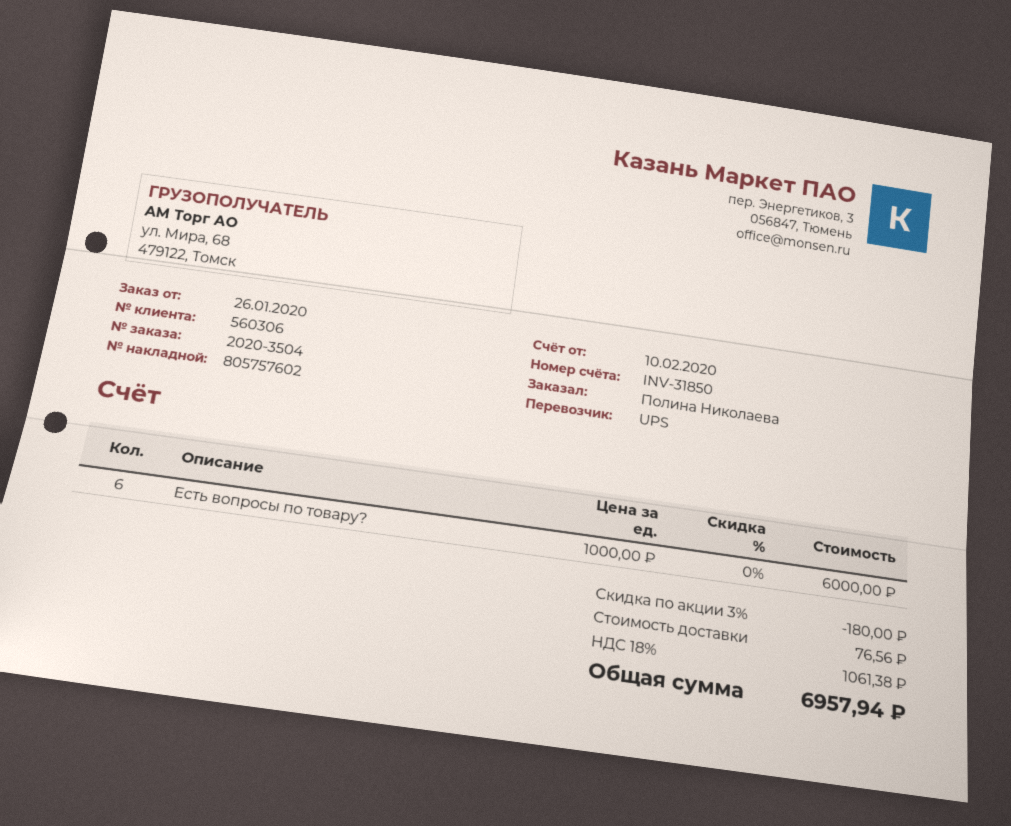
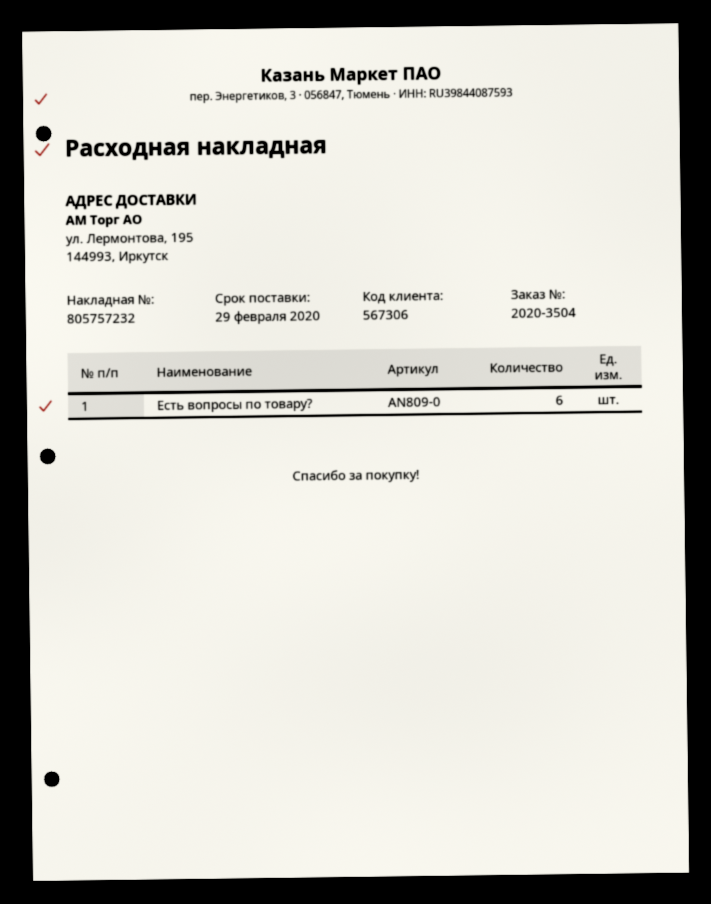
delivery note number: 805757602 -> 805757232
customer number: 560306 -> 567306
ship to: ул. Мира, 68, 479122, Томск -> ул. Лермонтова, 195, 144993, Иркутск

